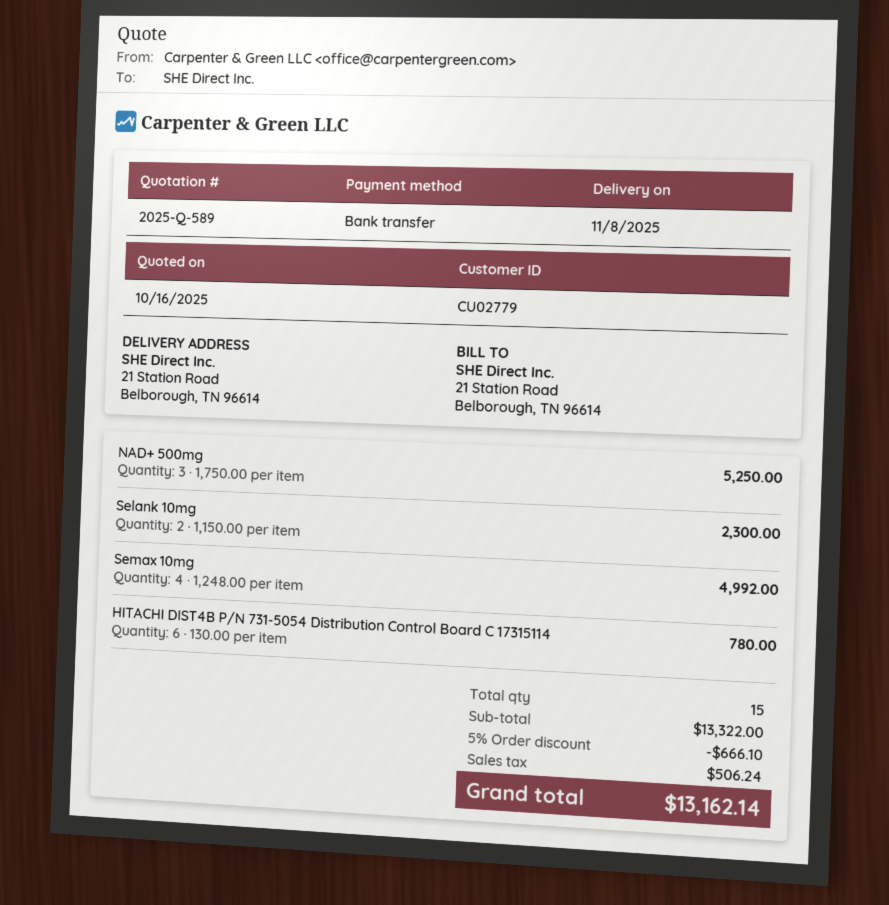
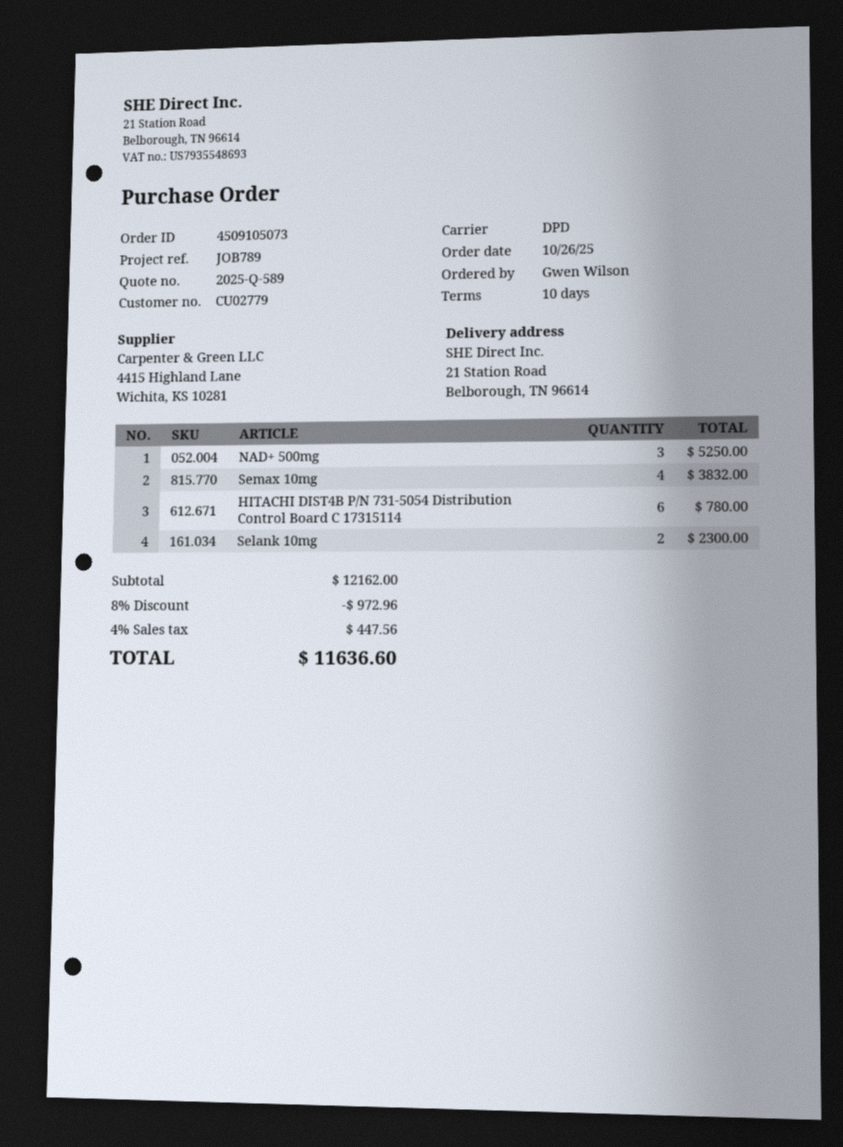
Semax 10mg: 4 for 4992.00 -> 4 for 3832.00
subtotal: 13322.00 -> 12162.00
discount: 5% = 666.10 -> 8% = 972.96
tax: 506.24 -> 447.56
total: 13162.14 -> 11636.60

